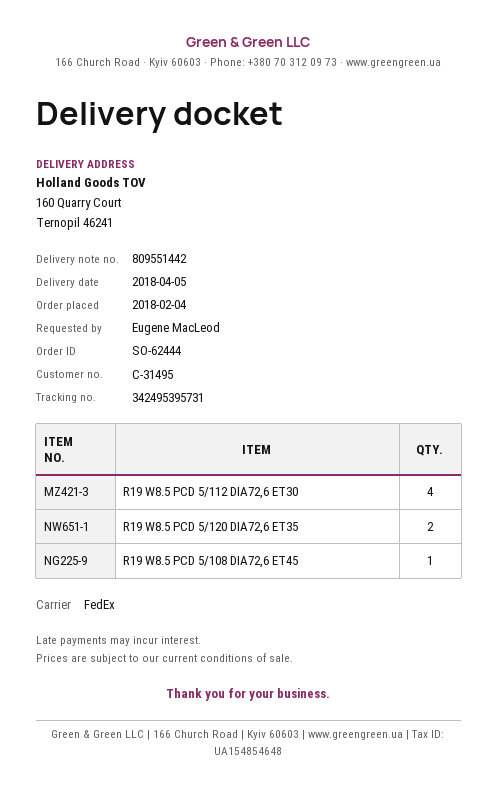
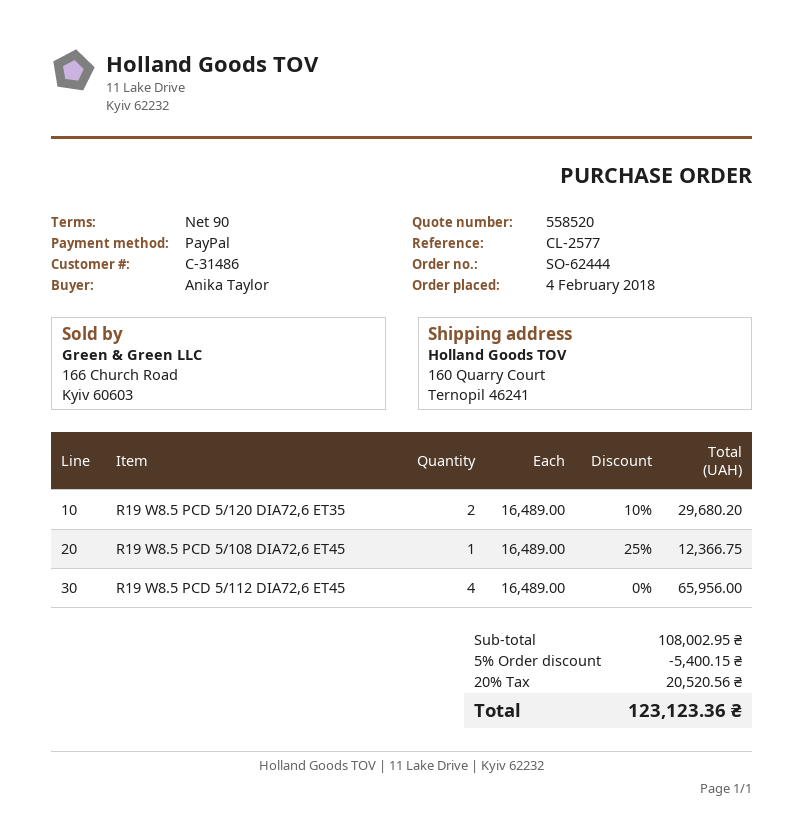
customer number: C-31495 -> C-31486
ordered by: Eugene MacLeod -> Anika Taylor
R19 W8.5 PCD 5/112 DIA72,6 ET30: 4 -> none
R19 W8.5 PCD 5/112 DIA72,6 ET45: none -> 4

